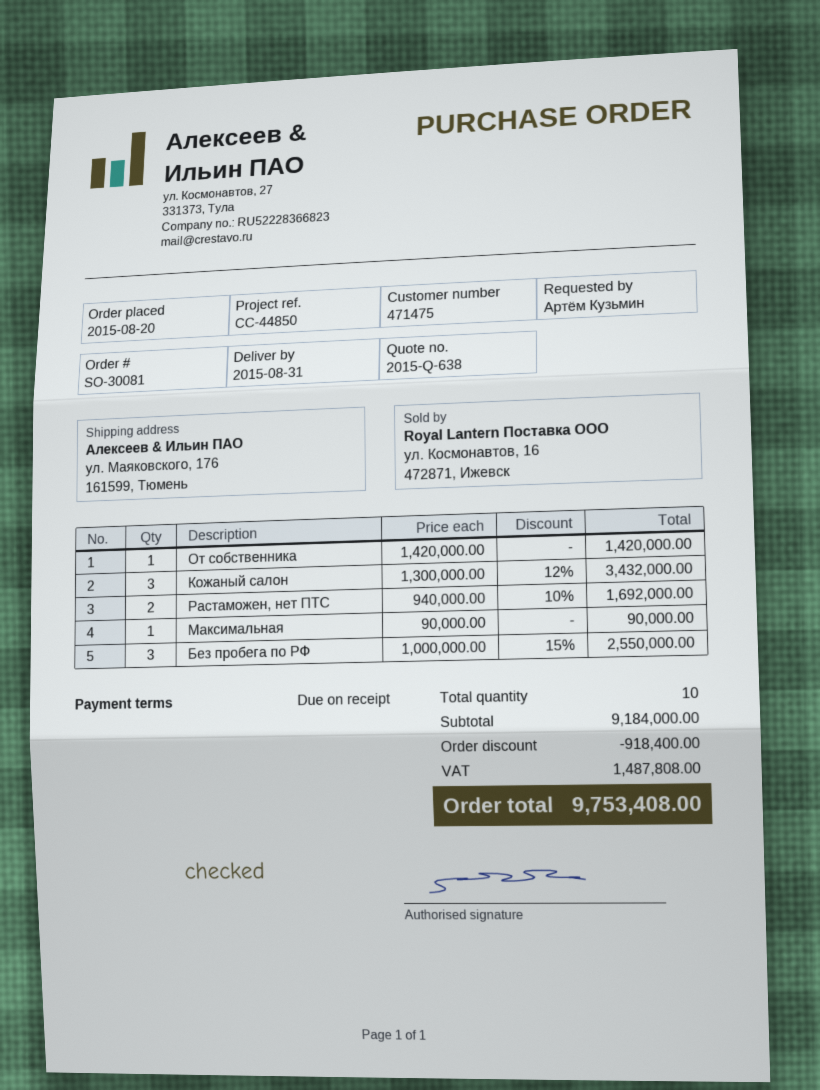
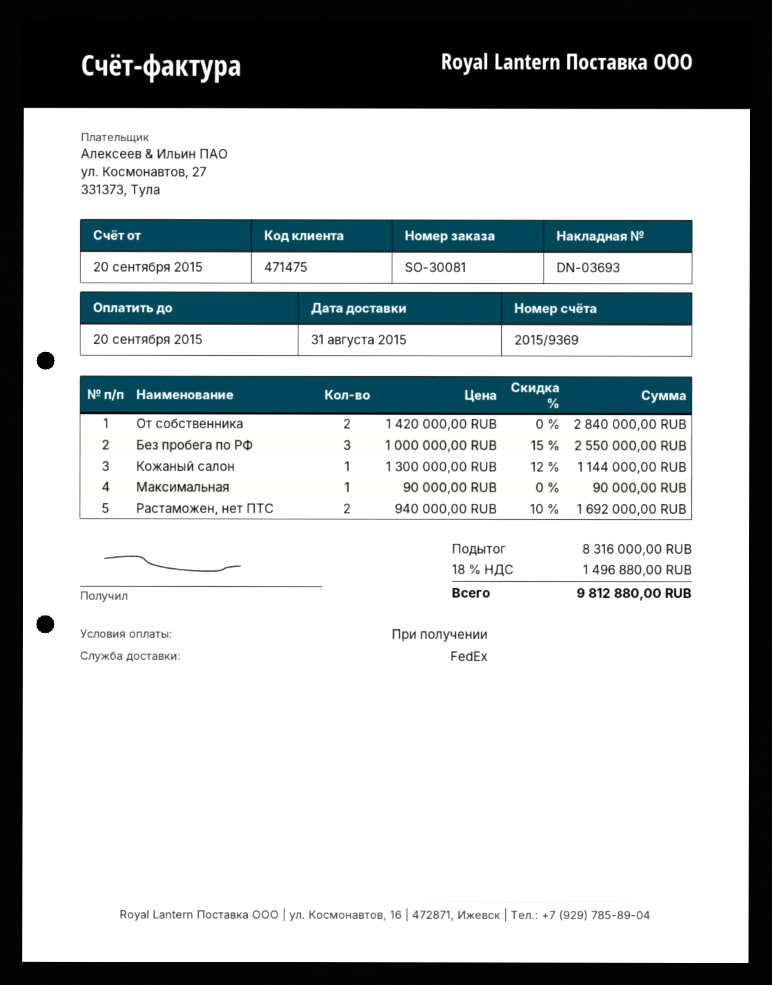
От собственника: 1 x 1420000.00 = 1420000.00 -> 2 x 1420000.00 = 2840000.00
Кожаный салон: 3 x 1300000.00 - 12% = 3432000.00 -> 1 x 1300000.00 - 12% = 1144000.00
subtotal: 9184000.00 -> 8316000.00
discount: 918400.00 -> none
tax: 1487808.00 -> 1496880.00
total: 9753408.00 -> 9812880.00

